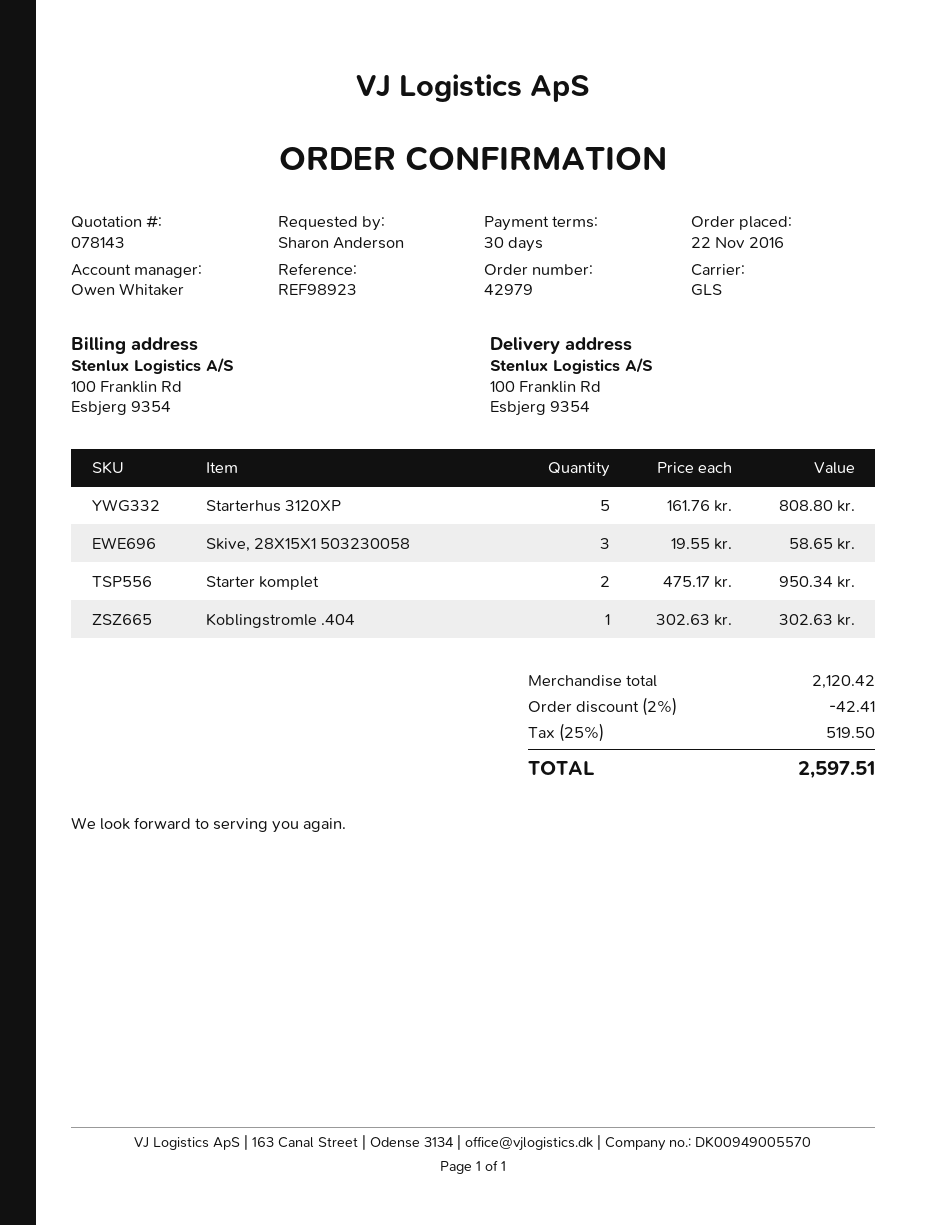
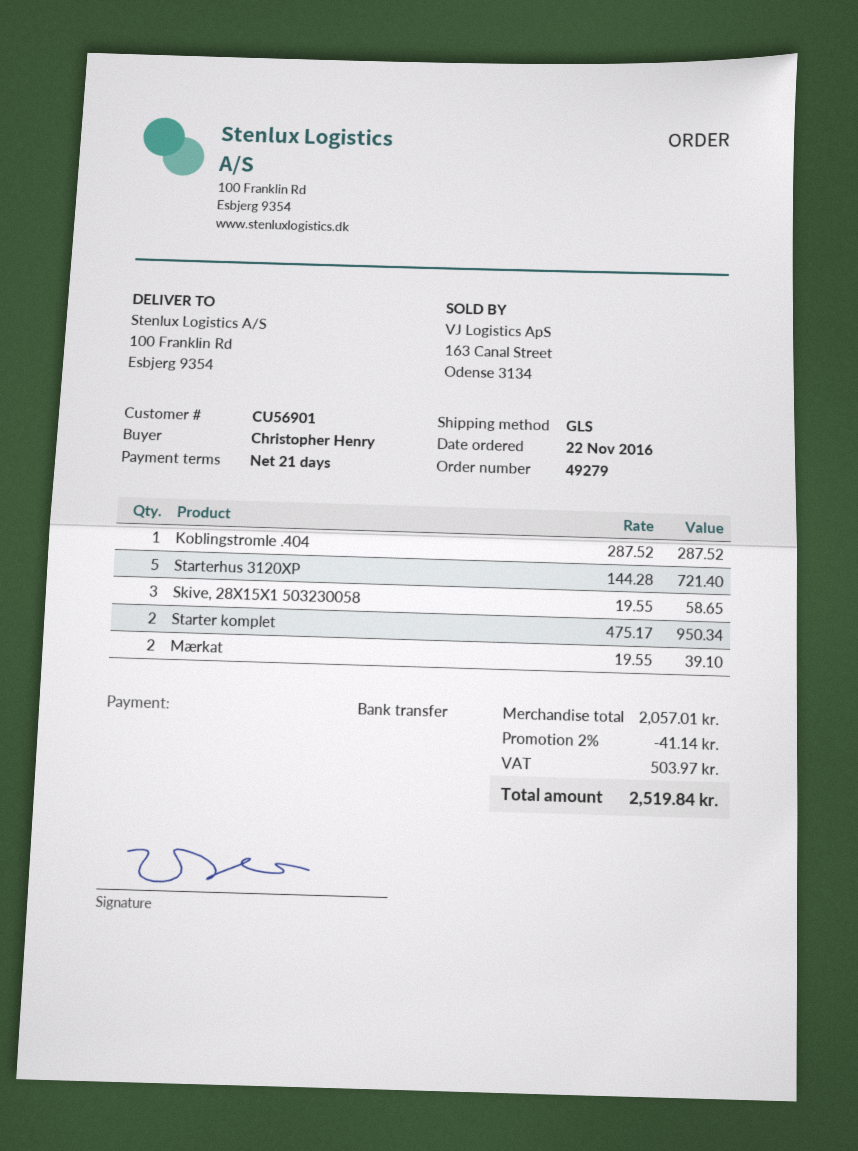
order number: 42979 -> 49279
payment terms: 30 days -> 21 days
ordered by: Sharon Anderson -> Christopher Henry
Starterhus 3120XP: 5 x 161.76 = 808.80 -> 5 x 144.28 = 721.40
Koblingstromle .404: 1 x 302.63 = 302.63 -> 1 x 287.52 = 287.52
Mærkat: none -> 2 x 19.55 = 39.10
subtotal: 2120.42 -> 2057.01
discount: 2% = 42.41 -> 2% = 41.14
tax: 519.50 -> 503.97
total: 2597.51 -> 2519.84

